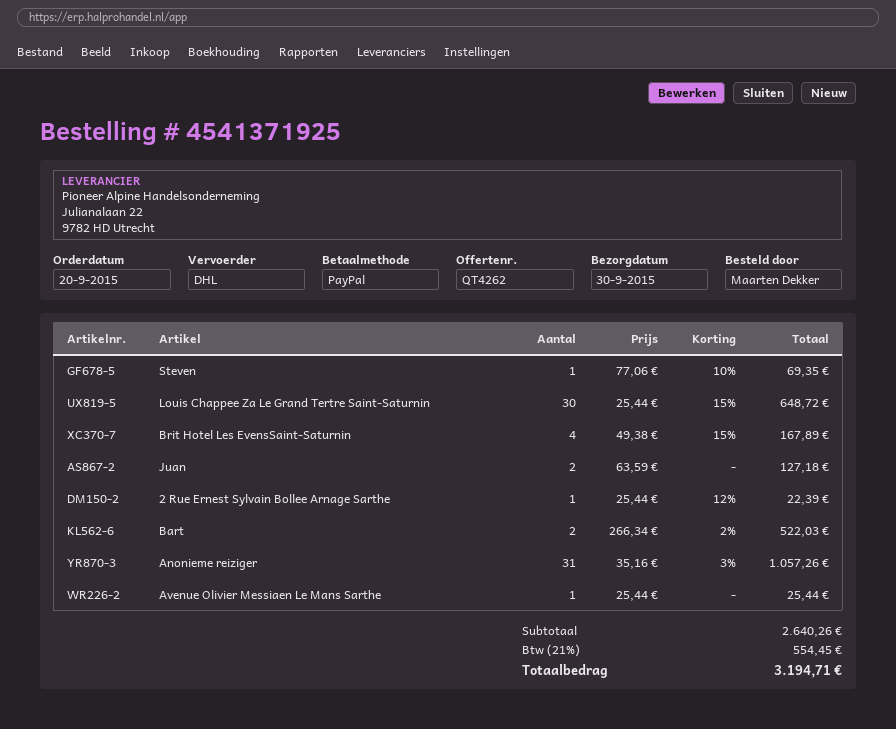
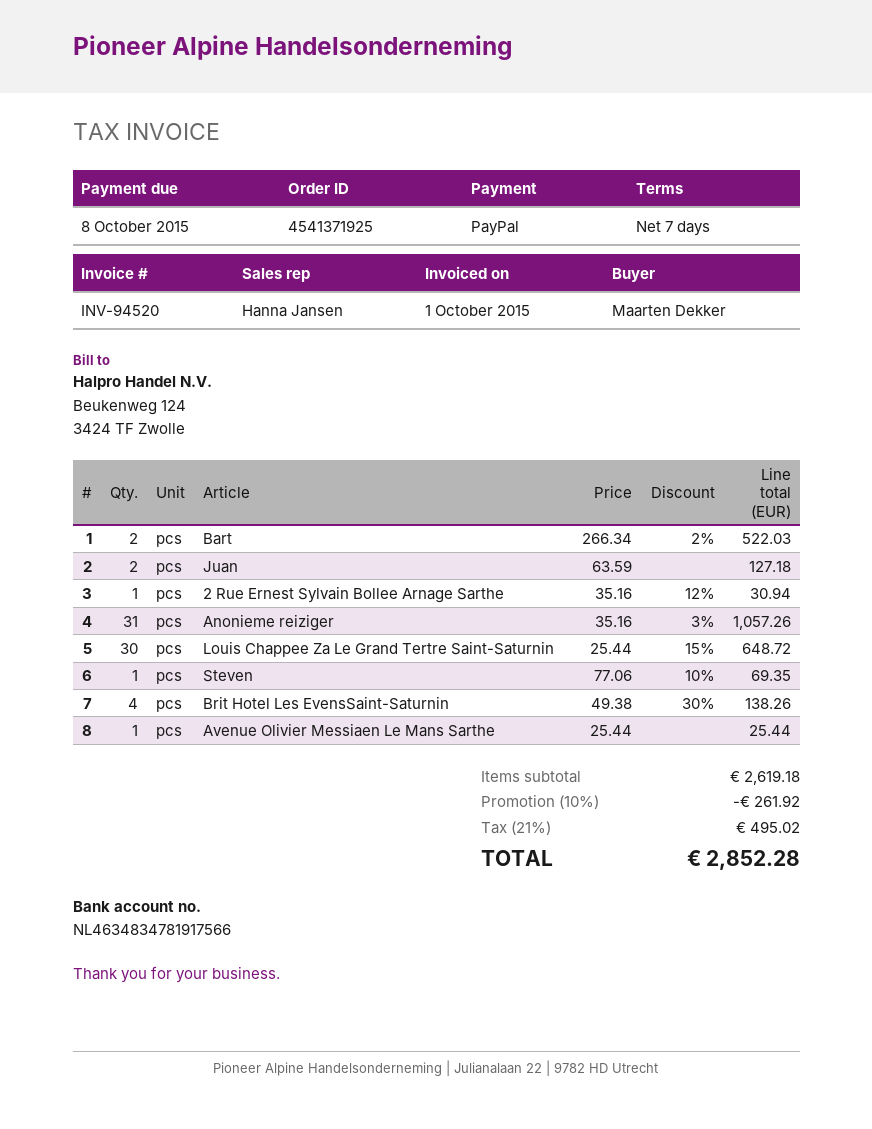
Brit Hotel Les EvensSaint-Saturnin: 4 x 49.38 - 15% = 167.89 -> 4 x 49.38 - 30% = 138.26
2 Rue Ernest Sylvain Bollee Arnage Sarthe: 1 x 25.44 - 12% = 22.39 -> 1 x 35.16 - 12% = 30.94
subtotal: 2640.26 -> 2619.18
discount: none -> 10% = 261.92
tax: 21% = 554.45 -> 21% = 495.02
total: 3194.71 -> 2852.28

